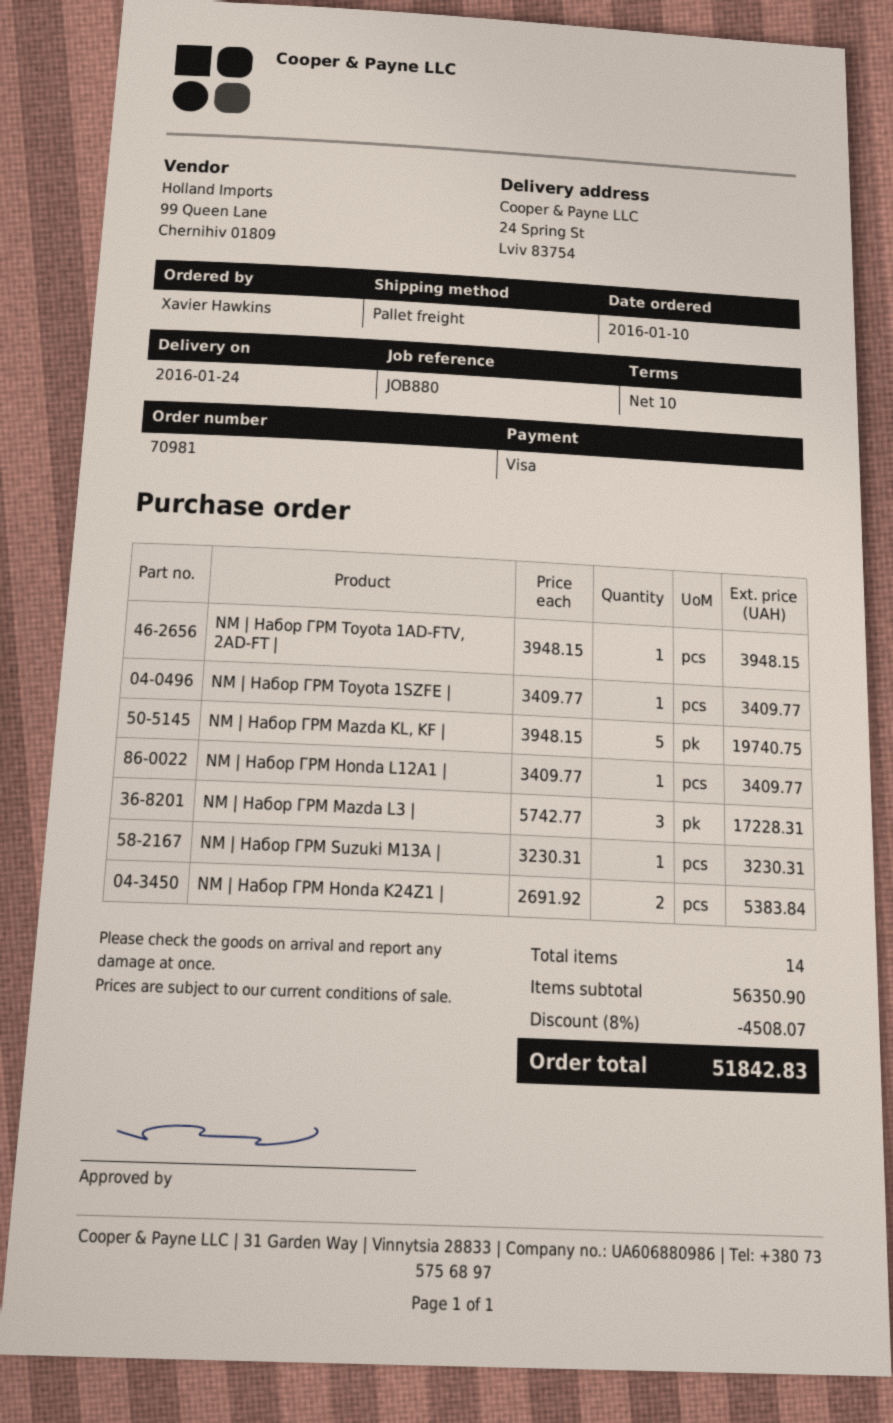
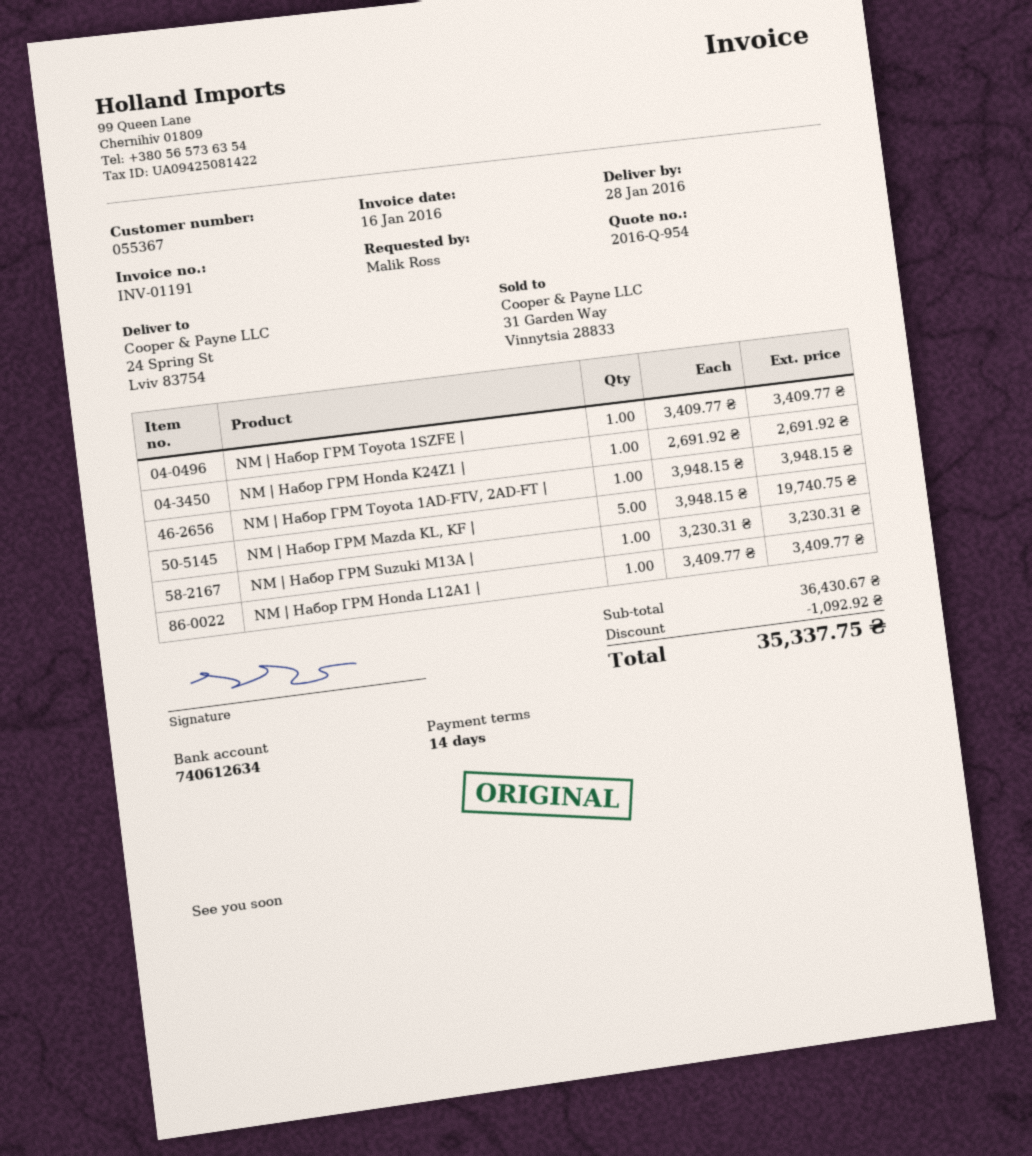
delivery date: 2016-01-24 -> 2016-01-28
payment terms: 10 days -> 14 days
ordered by: Xavier Hawkins -> Malik Ross
NM | Набор ГРМ Mazda L3 |: 3 x 5742.77 = 17228.31 -> none
NM | Набор ГРМ Honda K24Z1 |: 2 x 2691.92 = 5383.84 -> 1 x 2691.92 = 2691.92
subtotal: 56350.90 -> 36430.67
discount: 4508.07 -> 1092.92
total: 51842.83 -> 35337.75

